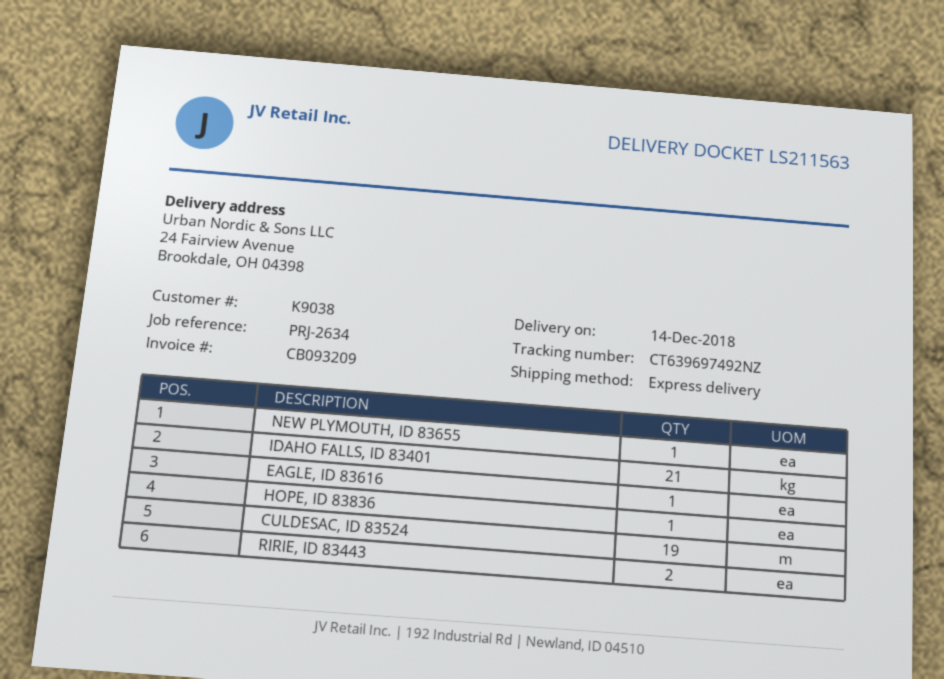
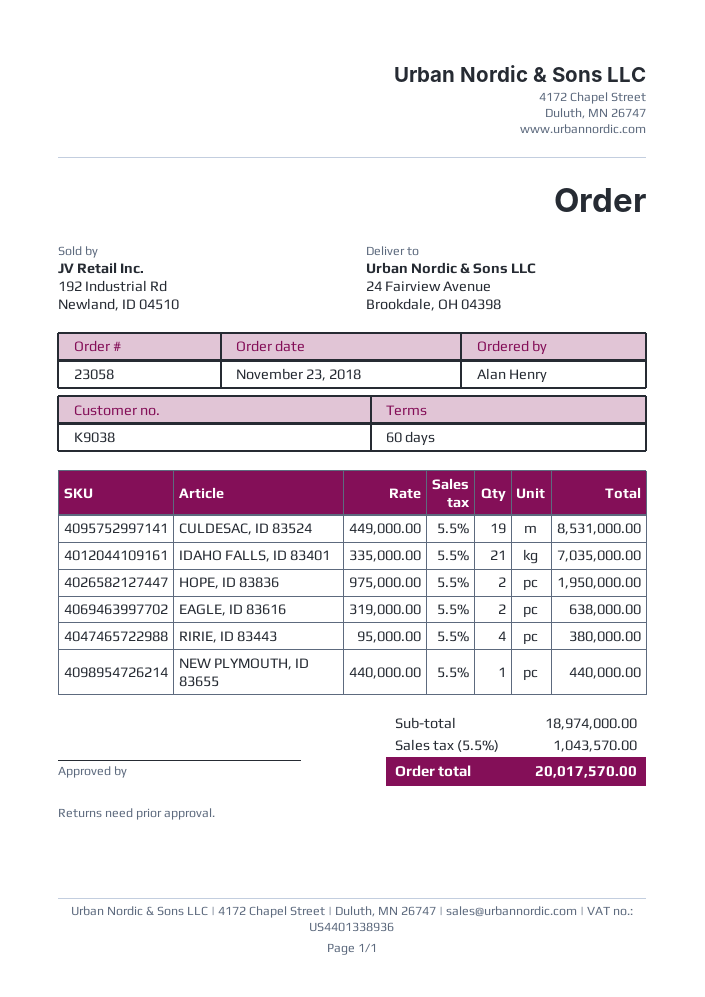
EAGLE, ID 83616: 1 -> 2
HOPE, ID 83836: 1 -> 2
RIRIE, ID 83443: 2 -> 4

